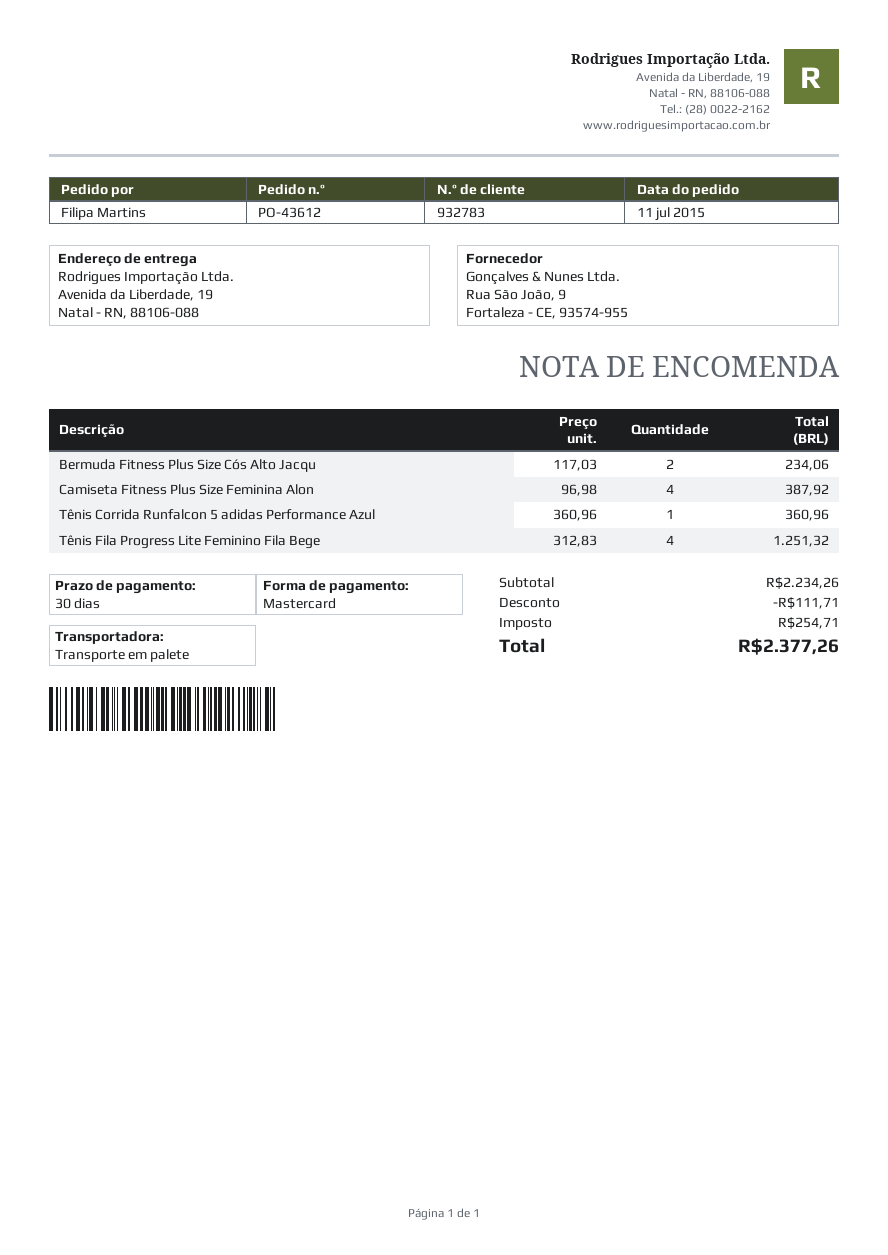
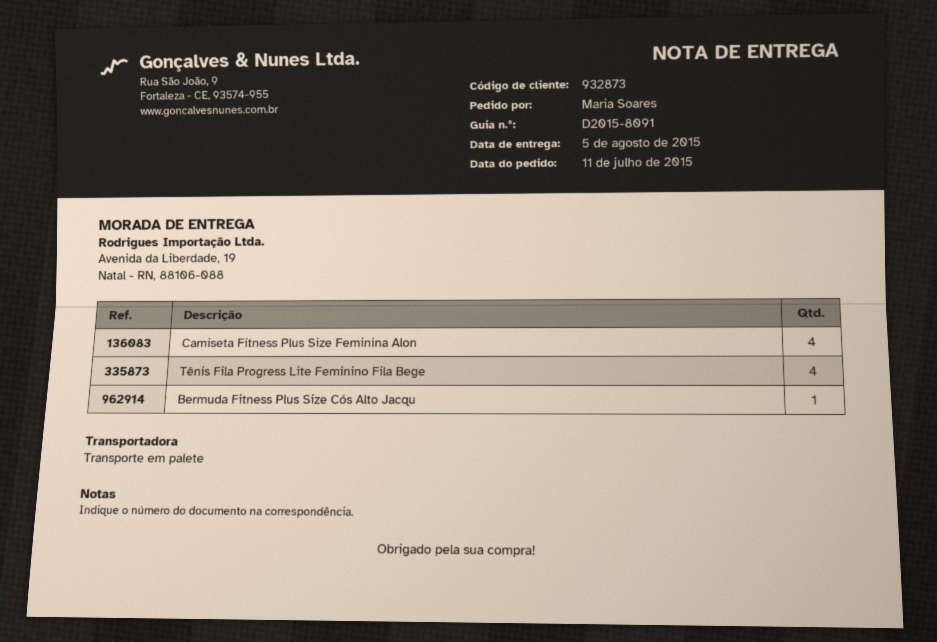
customer number: 932783 -> 932873
ordered by: Filipa Martins -> Maria Soares
Bermuda Fitness Plus Size Cós Alto Jacqu: 2 -> 1
Tênis Corrida Runfalcon 5 adidas Performance Azul: 1 -> none

